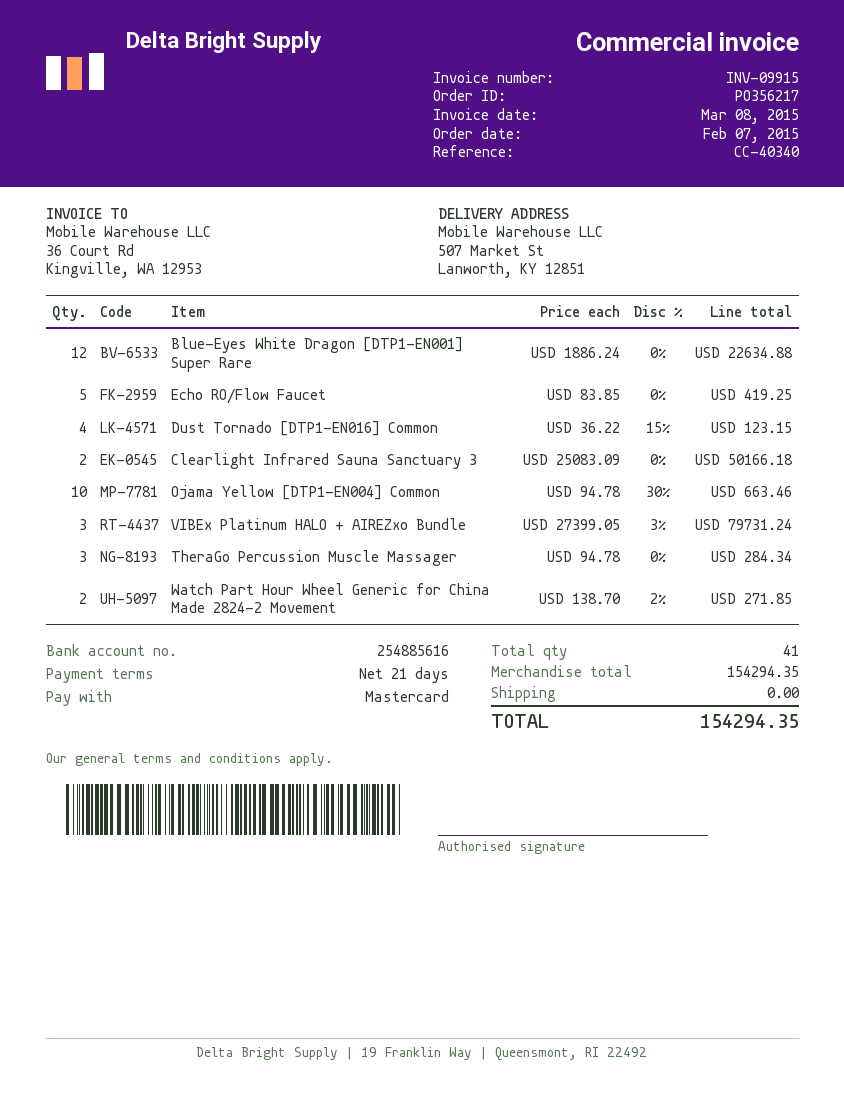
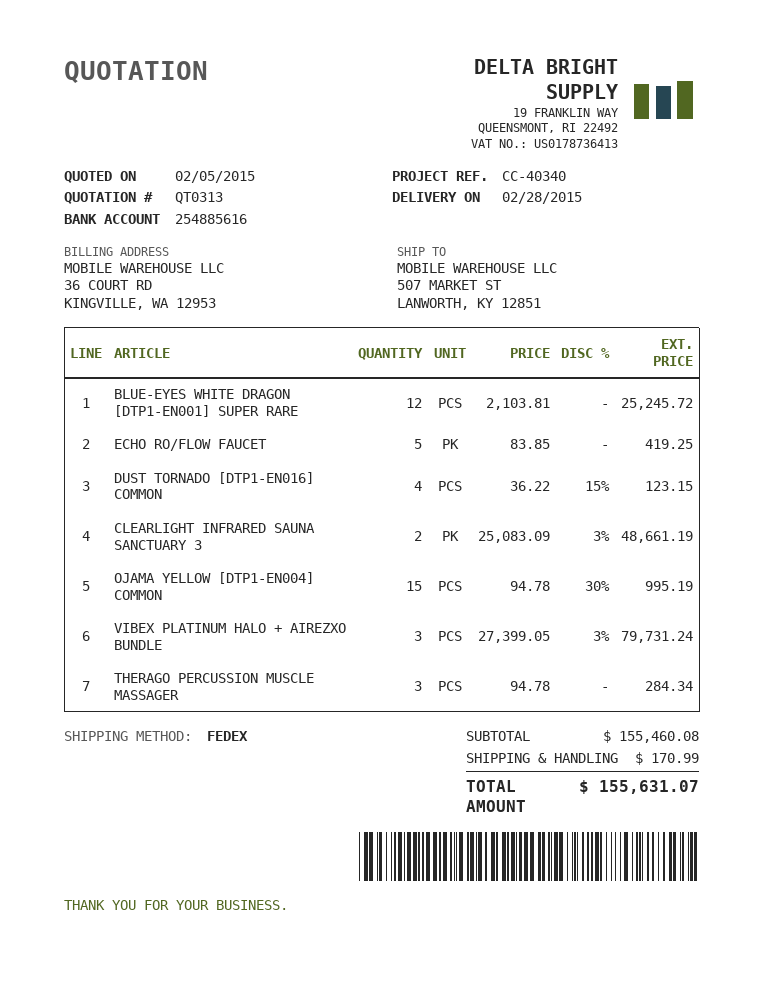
Blue-Eyes White Dragon [DTP1-EN001] Super Rare: 12 x 1886.24 = 22634.88 -> 12 x 2103.81 = 25245.72
Clearlight Infrared Sauna Sanctuary 3: 2 x 25083.09 = 50166.18 -> 2 x 25083.09 - 3% = 48661.19
Ojama Yellow [DTP1-EN004] Common: 10 x 94.78 - 30% = 663.46 -> 15 x 94.78 - 30% = 995.19
Watch Part Hour Wheel Generic for China Made 2824-2 Movement: 2 x 138.70 - 2% = 271.85 -> none
subtotal: 154294.35 -> 155460.08
shipping: 0.00 -> 170.99
total: 154294.35 -> 155631.07

